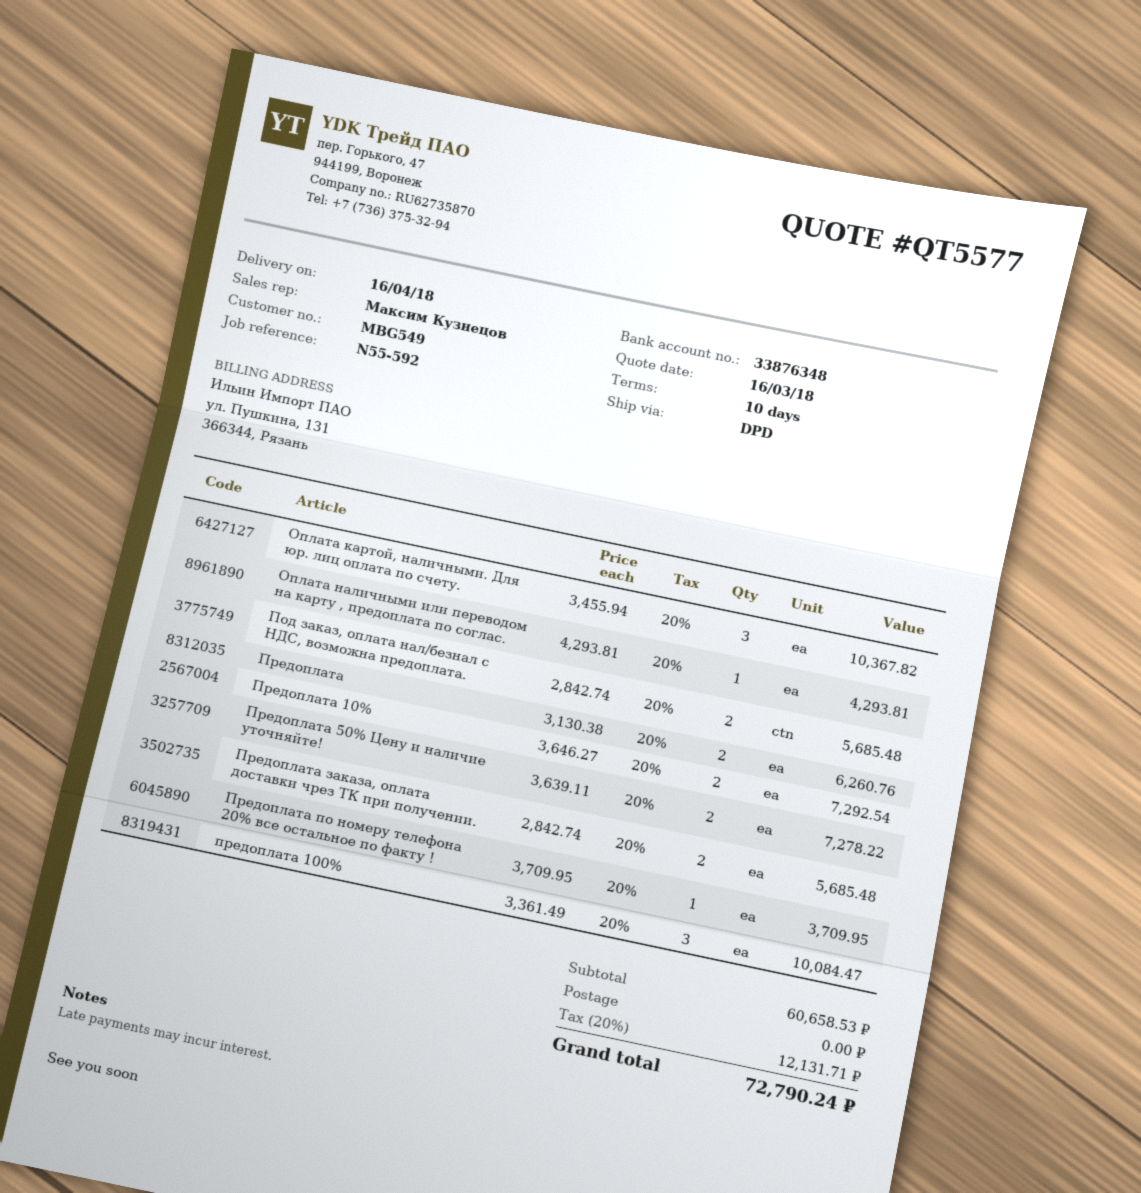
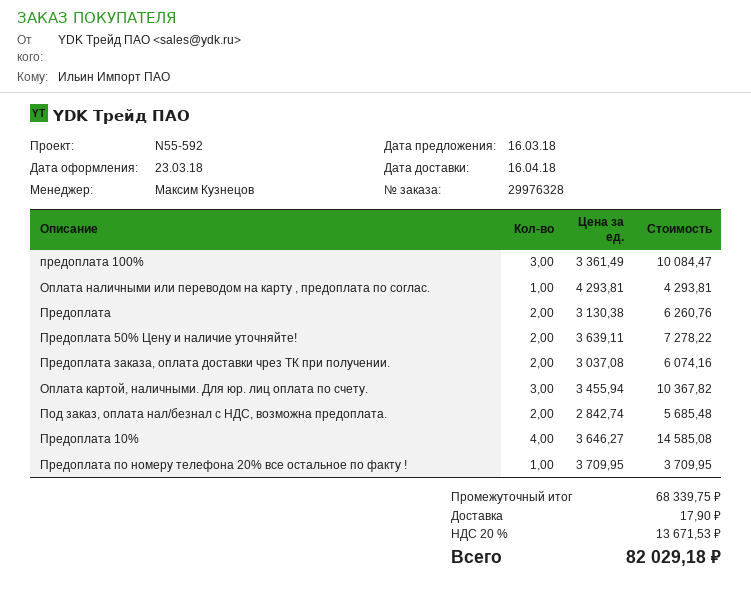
Предоплата 10%: 2 x 3646.27 = 7292.54 -> 4 x 3646.27 = 14585.08
Предоплата заказа, оплата доставки чрез ТК при получении.: 2 x 2842.74 = 5685.48 -> 2 x 3037.08 = 6074.16
subtotal: 60658.53 -> 68339.75
shipping: 0.00 -> 17.90
tax: 20% = 12131.71 -> 20% = 13671.53
total: 72790.24 -> 82029.18

